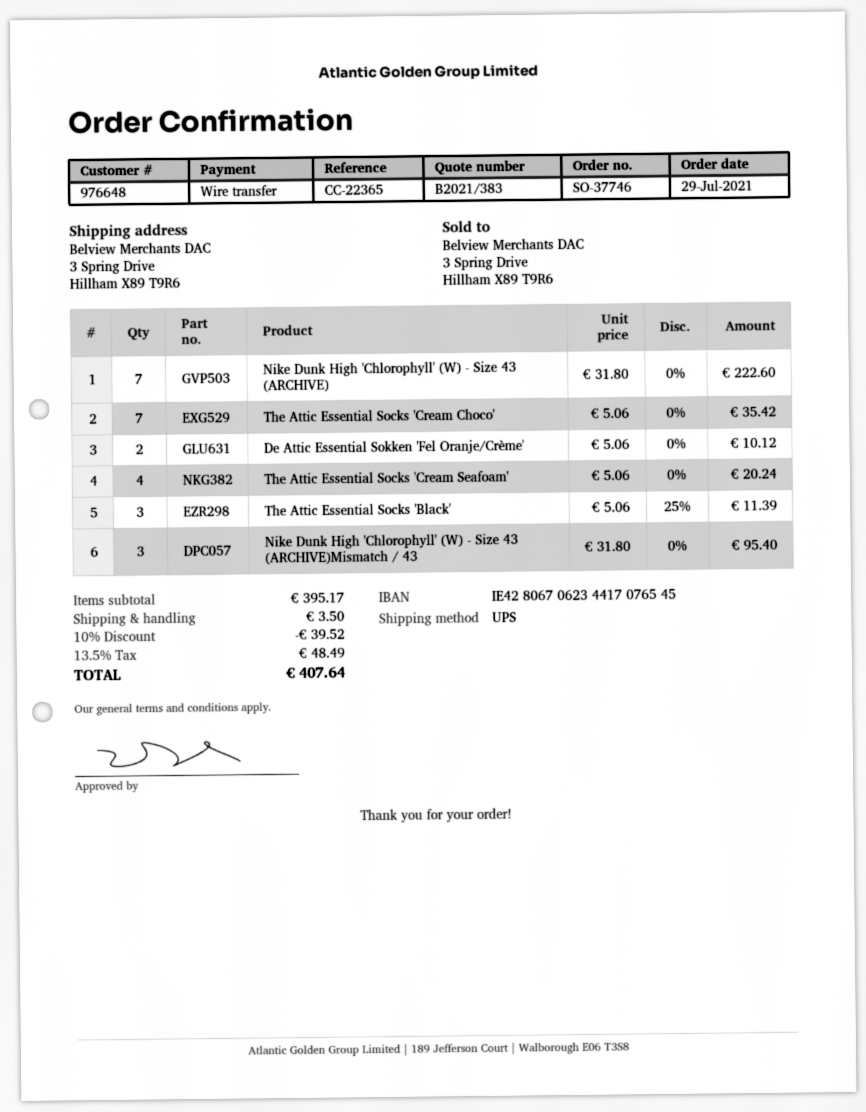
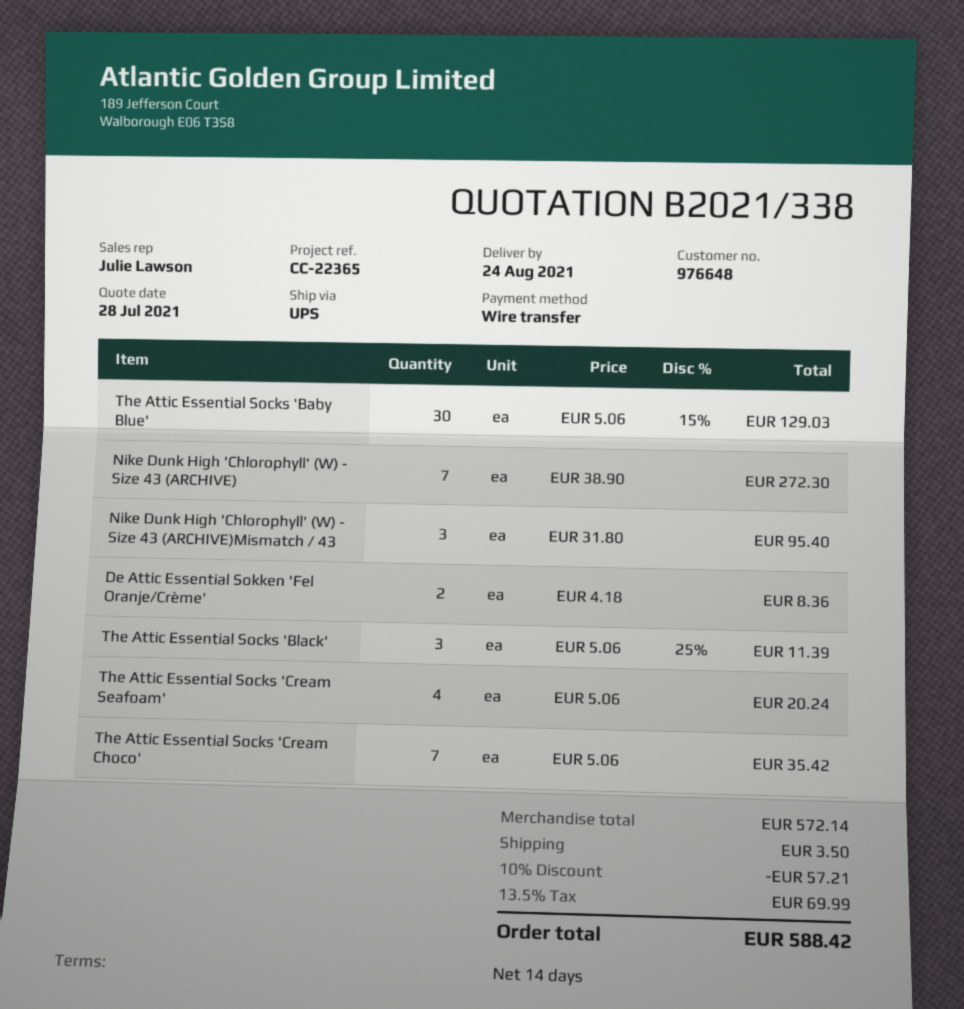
quote number: B2021/383 -> B2021/338
Nike Dunk High 'Chlorophyll' (W) - Size 43 (ARCHIVE): 7 x 31.80 = 222.60 -> 7 x 38.90 = 272.30
De Attic Essential Sokken 'Fel Oranje/Crème': 2 x 5.06 = 10.12 -> 2 x 4.18 = 8.36
The Attic Essential Socks 'Baby Blue': none -> 30 x 5.06 - 15% = 129.03
subtotal: 395.17 -> 572.14
discount: 10% = 39.52 -> 10% = 57.21
tax: 13.5% = 48.49 -> 13.5% = 69.99
total: 407.64 -> 588.42

